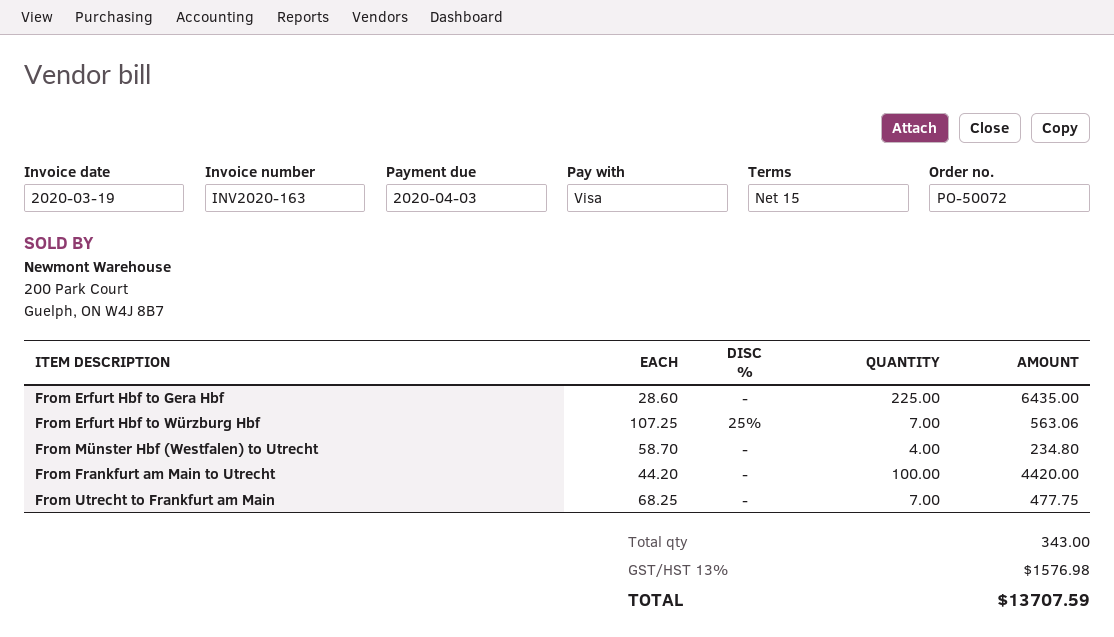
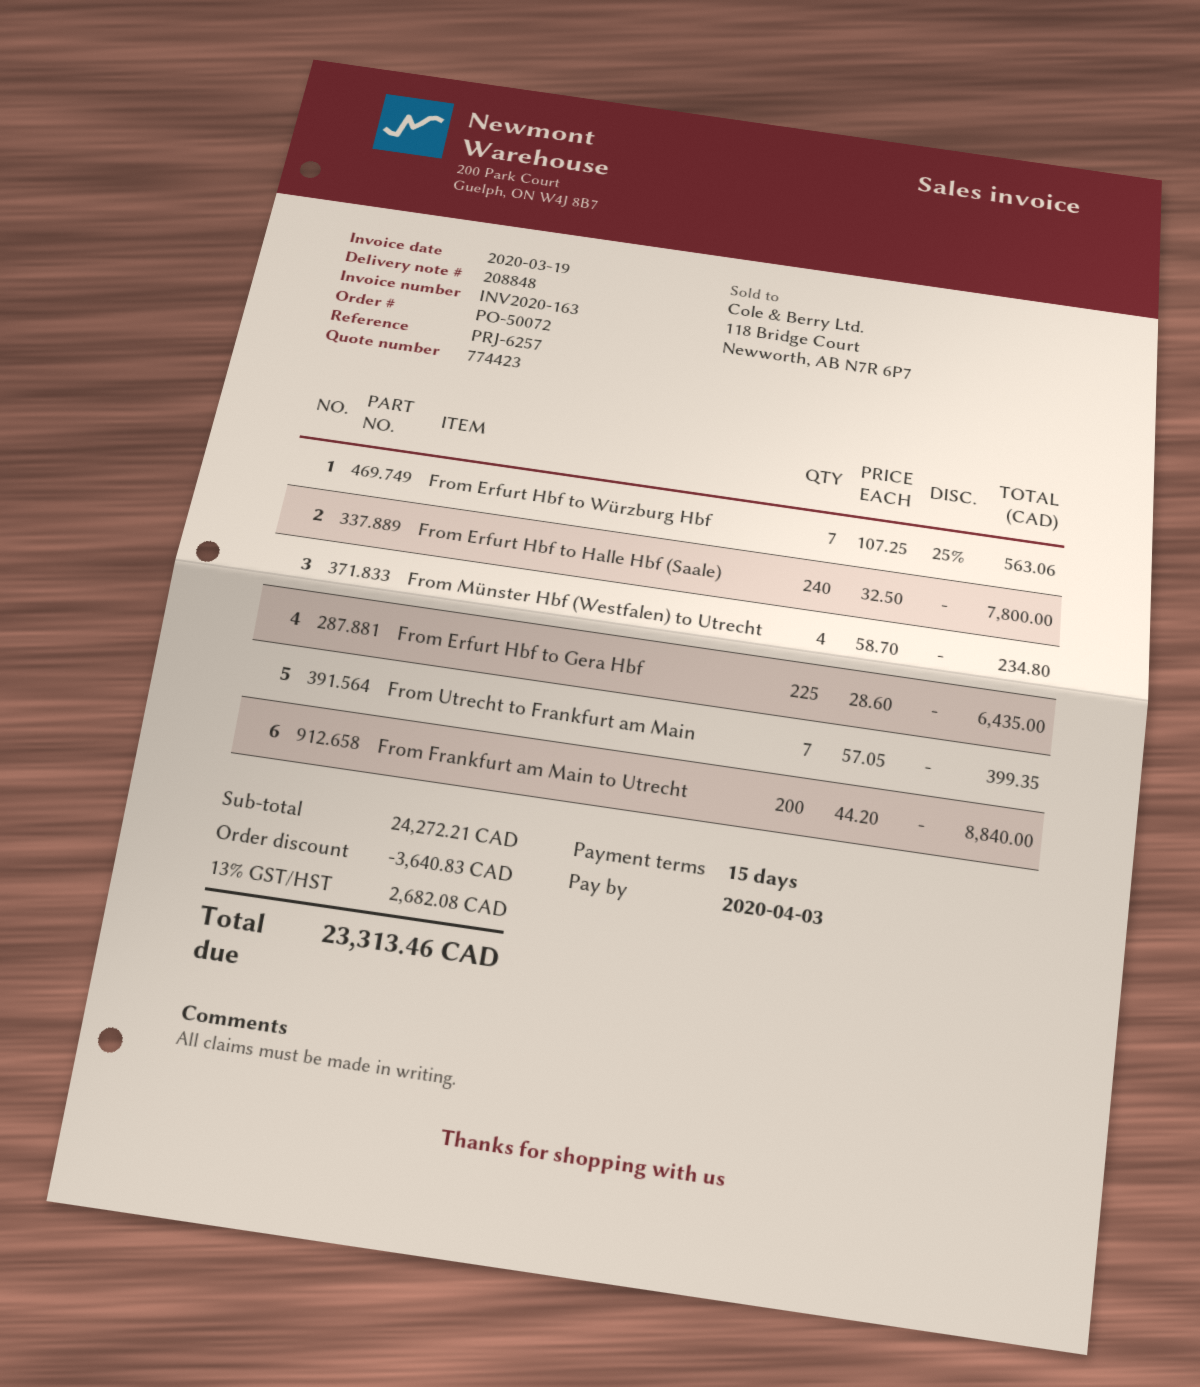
From Frankfurt am Main to Utrecht: 100 x 44.20 = 4420.00 -> 200 x 44.20 = 8840.00
From Utrecht to Frankfurt am Main: 7 x 68.25 = 477.75 -> 7 x 57.05 = 399.35
From Erfurt Hbf to Halle Hbf (Saale): none -> 240 x 32.50 = 7800.00
discount: none -> 3640.83
tax: 13% = 1576.98 -> 13% = 2682.08
total: 13707.59 -> 23313.46

